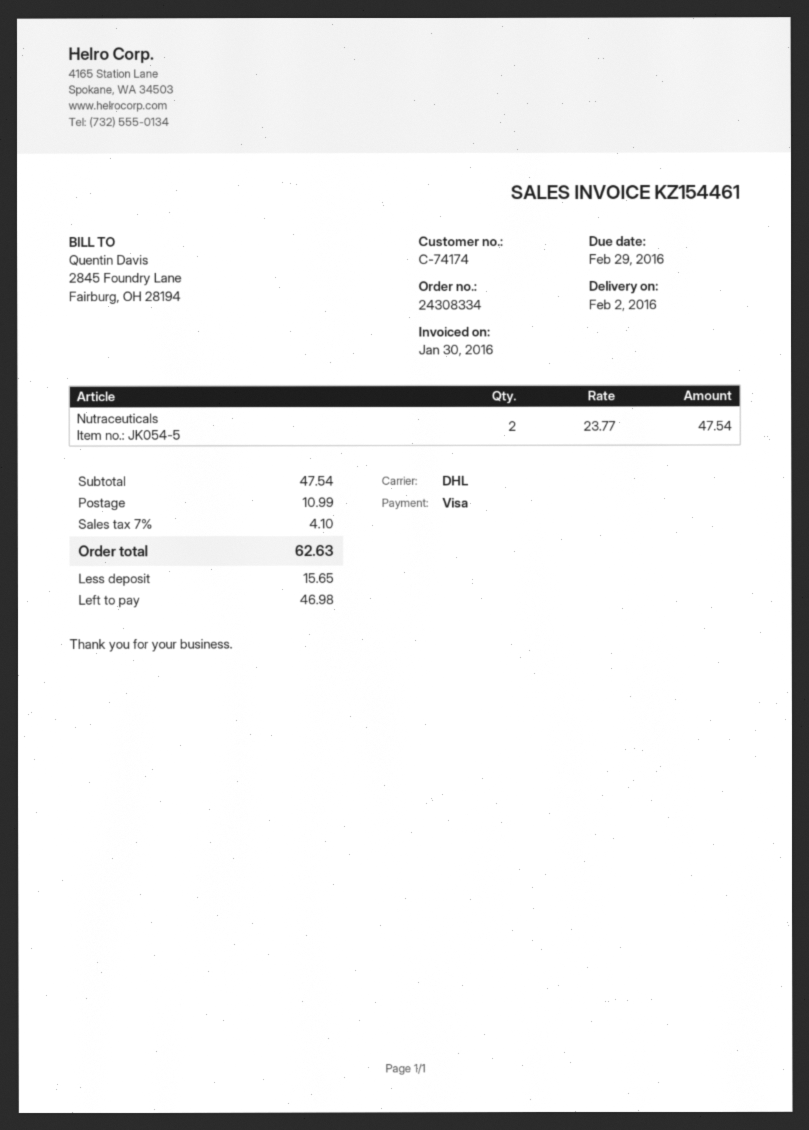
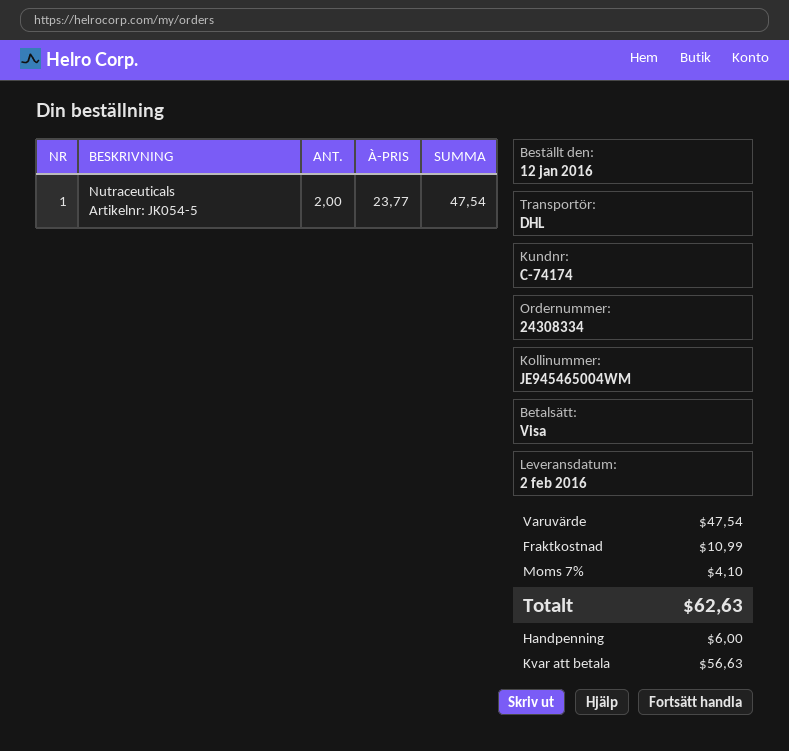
deposit: 15.65 -> 6.00
balance: 46.98 -> 56.63

